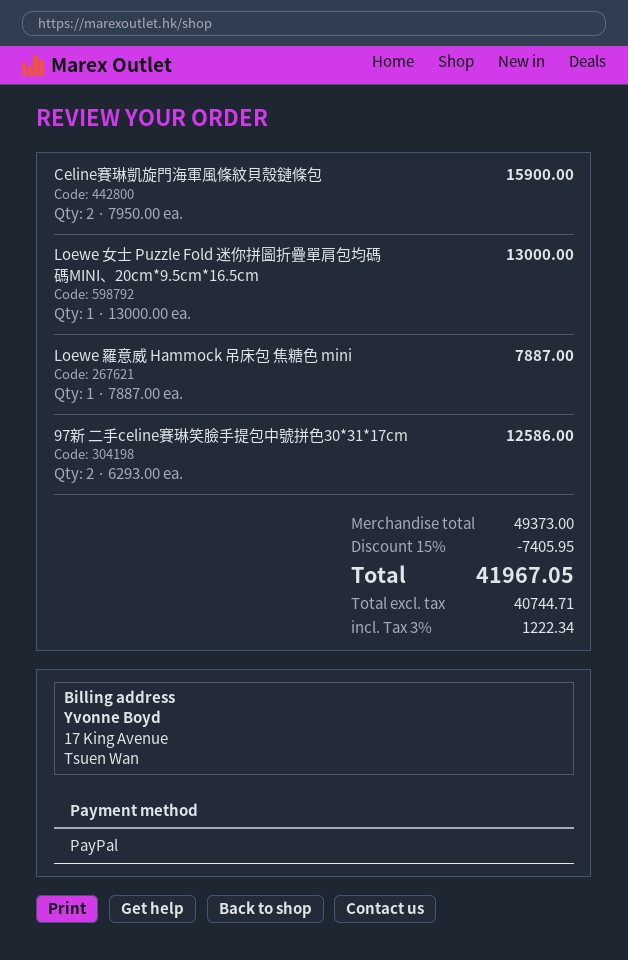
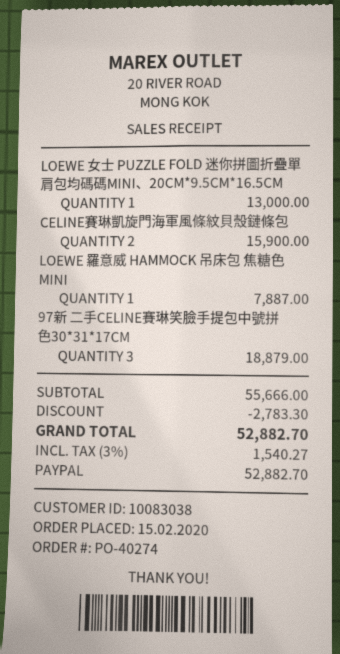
97新 二手celine賽琳笑臉手提包中號拼色30*31*17cm: 2 for 12586.00 -> 3 for 18879.00
subtotal: 49373.00 -> 55666.00
discount: 7405.95 -> 2783.30
tax: 3% = 1222.34 -> 3% = 1540.27
total: 41967.05 -> 52882.70

